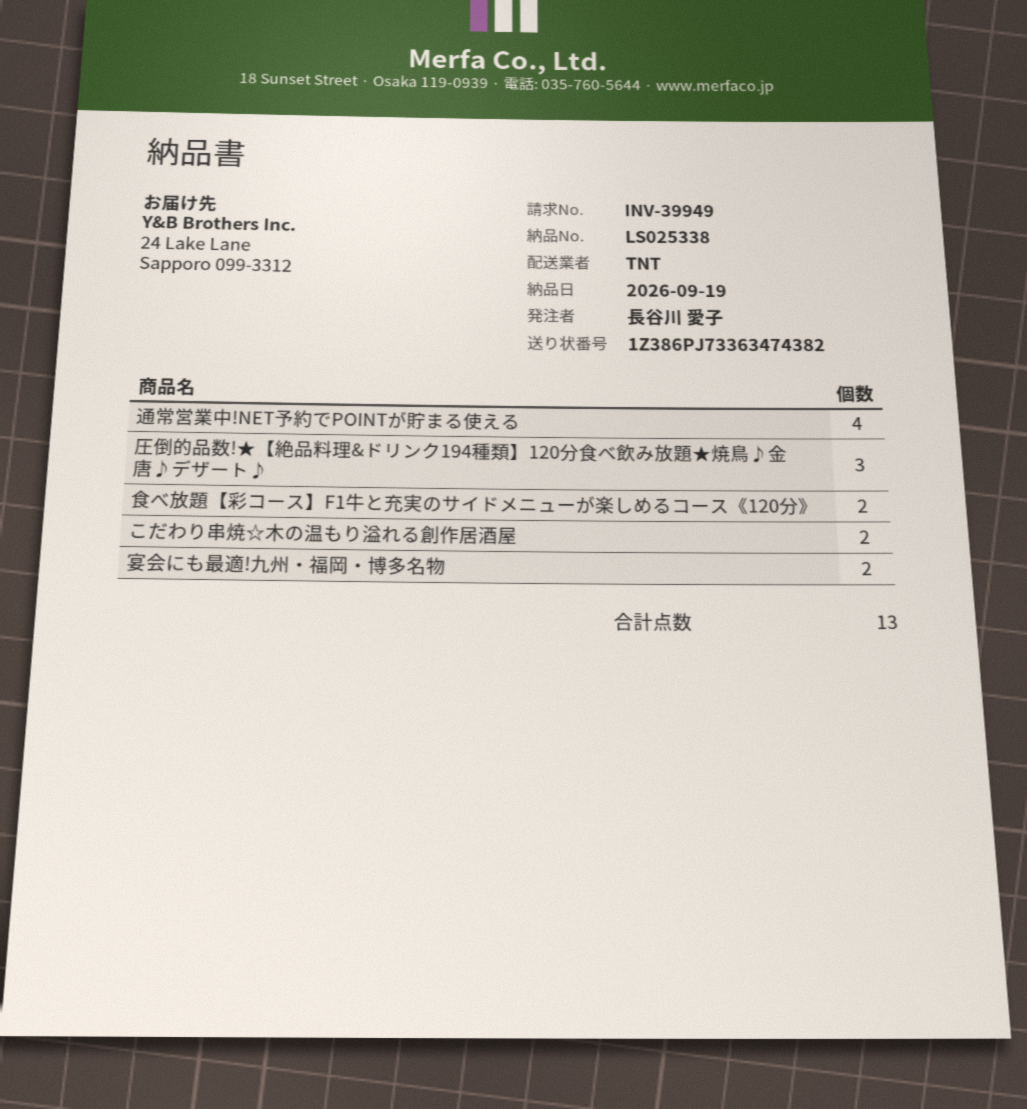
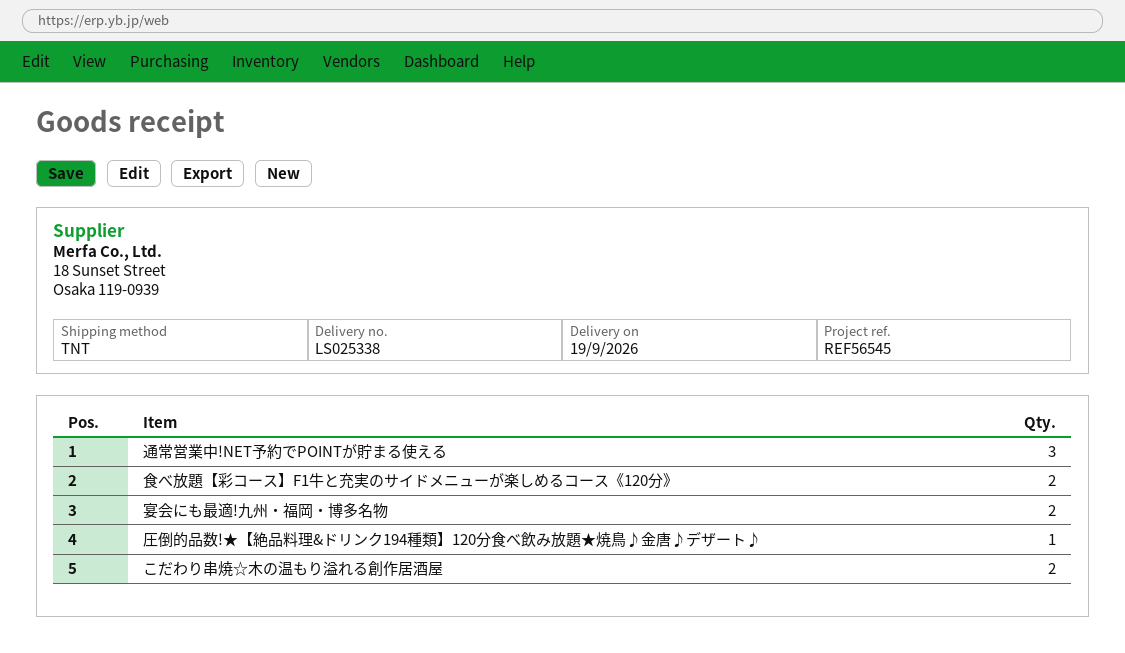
通常営業中!NET予約でPOINTが貯まる使える: 4 -> 3
圧倒的品数!★【絶品料理&ドリンク194種類】120分食べ飲み放題★焼鳥♪金唐♪デザート♪: 3 -> 1

